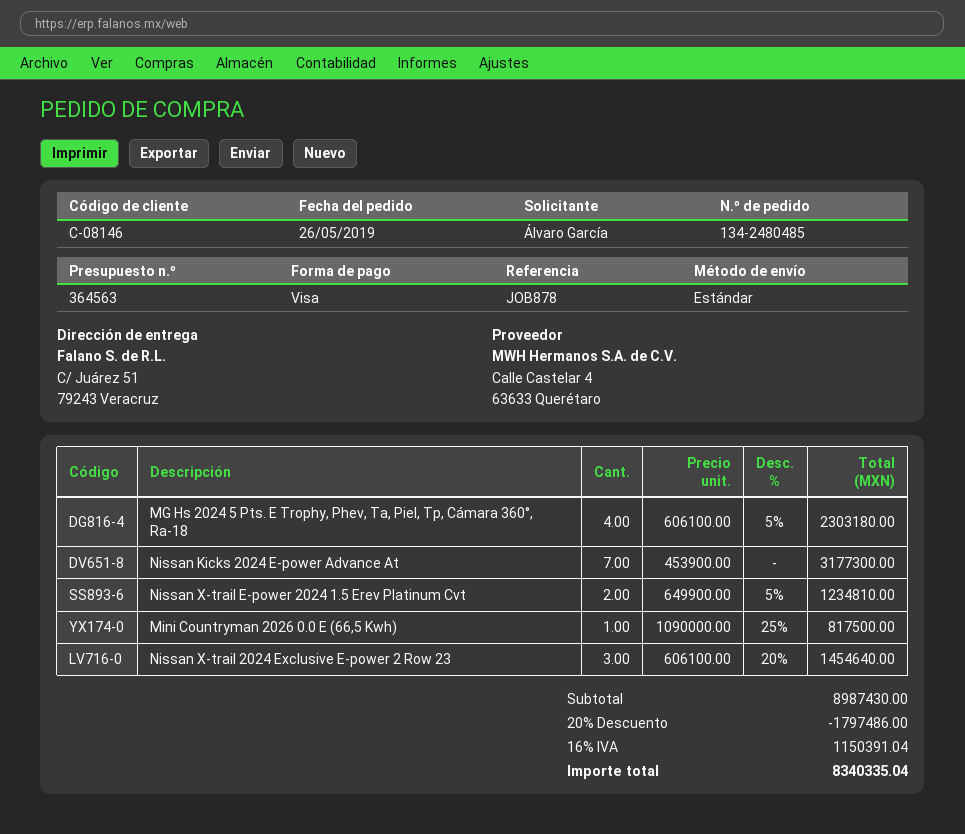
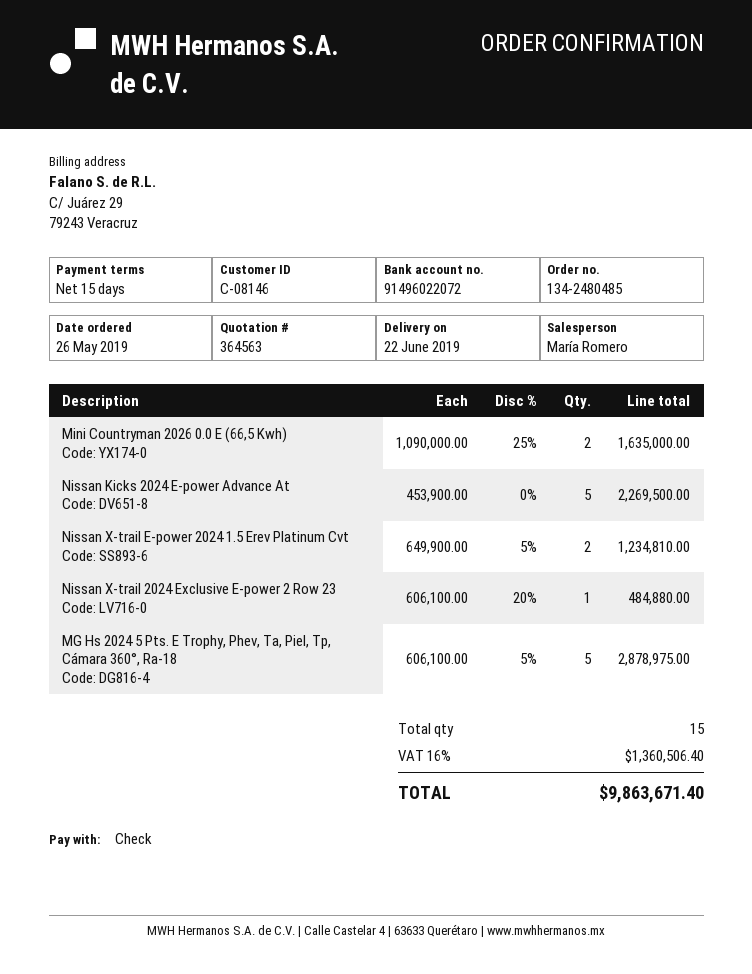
payment method: Visa -> cheque
MG Hs 2024 5 Pts. E Trophy, Phev, Ta, Piel, Tp, Cámara 360°, Ra-18: 4 x 606100.00 - 5% = 2303180.00 -> 5 x 606100.00 - 5% = 2878975.00
Nissan Kicks 2024 E-power Advance At: 7 x 453900.00 = 3177300.00 -> 5 x 453900.00 = 2269500.00
Mini Countryman 2026 0.0 E (66,5 Kwh): 1 x 1090000.00 - 25% = 817500.00 -> 2 x 1090000.00 - 25% = 1635000.00
Nissan X-trail 2024 Exclusive E-power 2 Row 23: 3 x 606100.00 - 20% = 1454640.00 -> 1 x 606100.00 - 20% = 484880.00
discount: 20% = 1797486.00 -> none
tax: 16% = 1150391.04 -> 16% = 1360506.40
total: 8340335.04 -> 9863671.40

